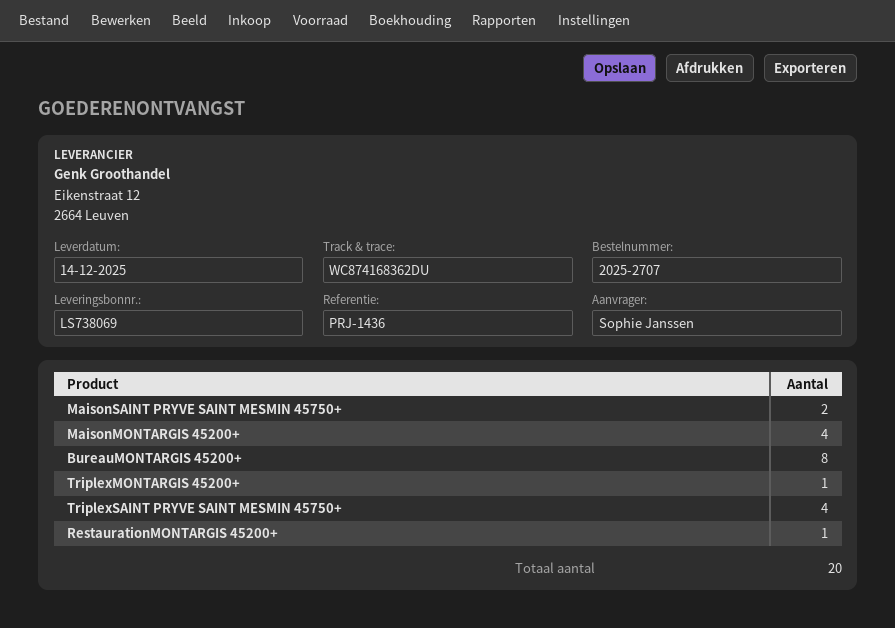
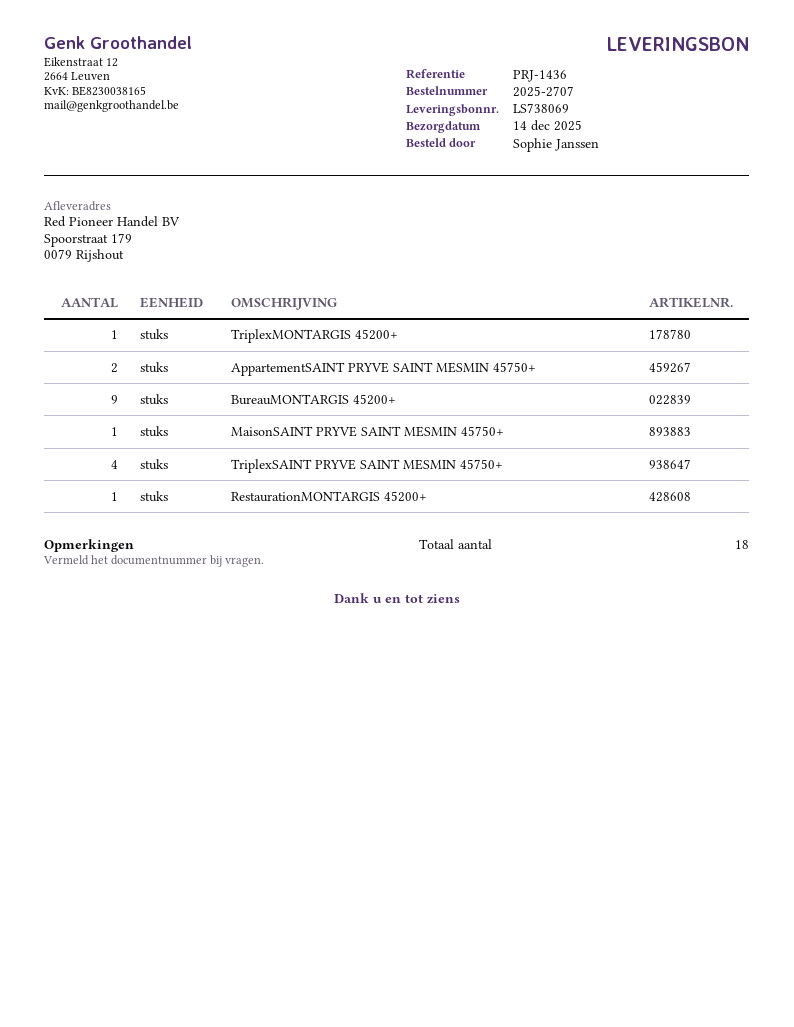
MaisonSAINT PRYVE SAINT MESMIN 45750+: 2 -> 1
MaisonMONTARGIS 45200+: 4 -> none
BureauMONTARGIS 45200+: 8 -> 9
AppartementSAINT PRYVE SAINT MESMIN 45750+: none -> 2
total quantity: 20 -> 18

